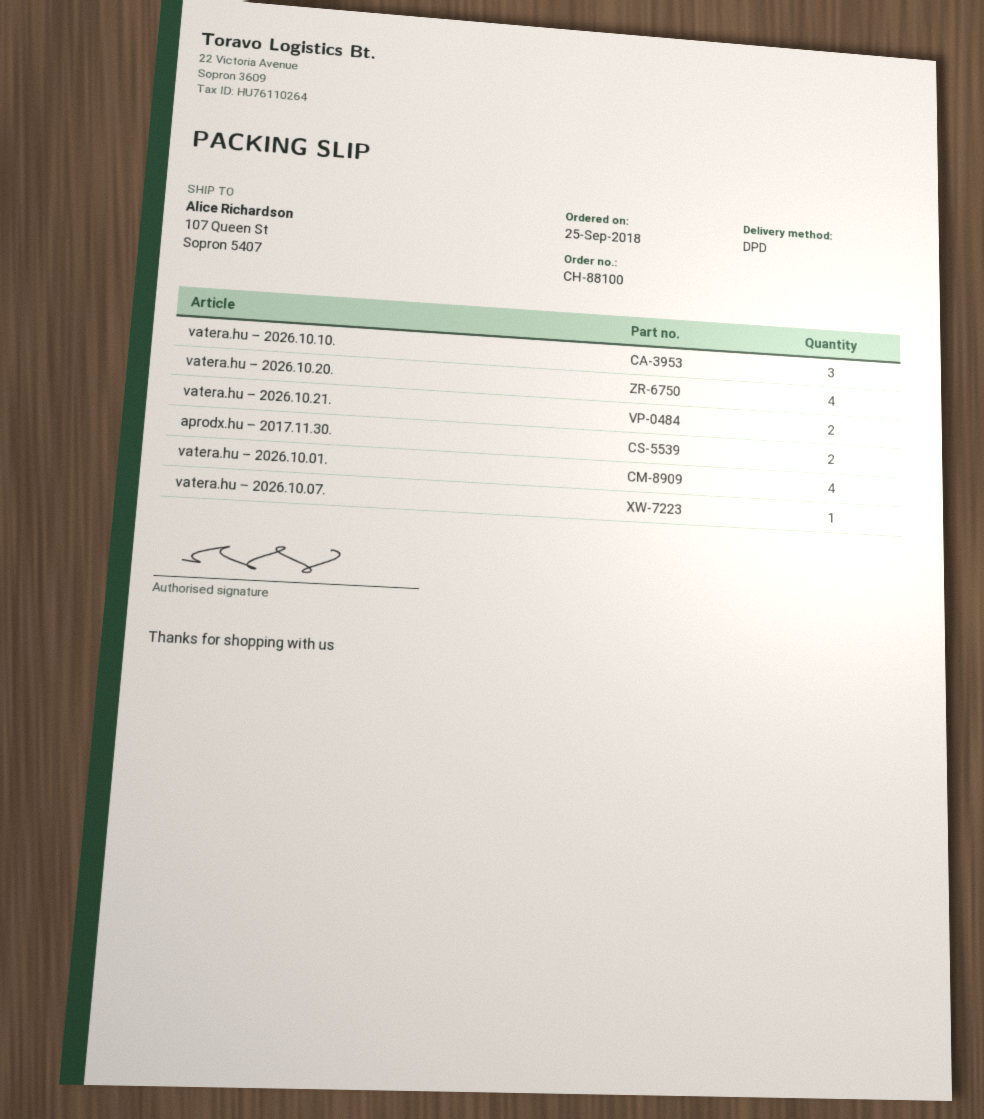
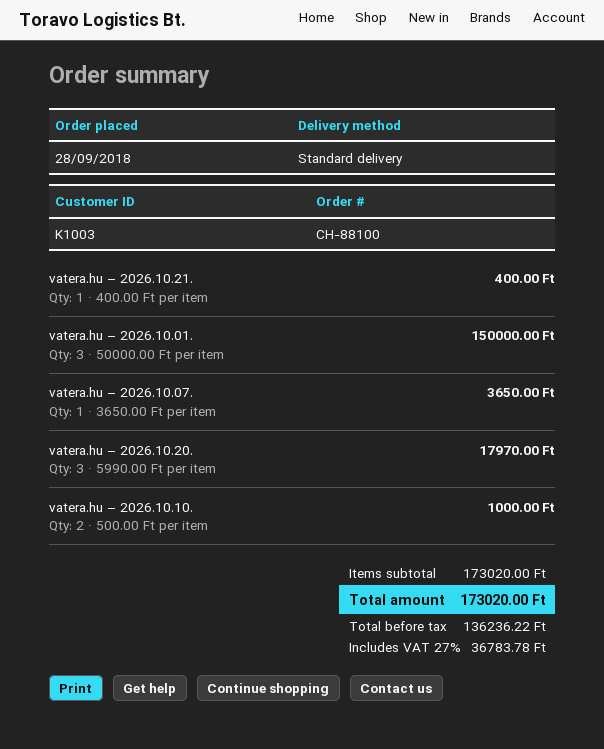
order date: 2018-09-25 -> 2018-09-28
shipping method: DPD -> standard
vatera.hu – 2026.10.10.: 3 -> 2
vatera.hu – 2026.10.20.: 4 -> 3
vatera.hu – 2026.10.21.: 2 -> 1
aprodx.hu – 2017.11.30.: 2 -> none
vatera.hu – 2026.10.01.: 4 -> 3

